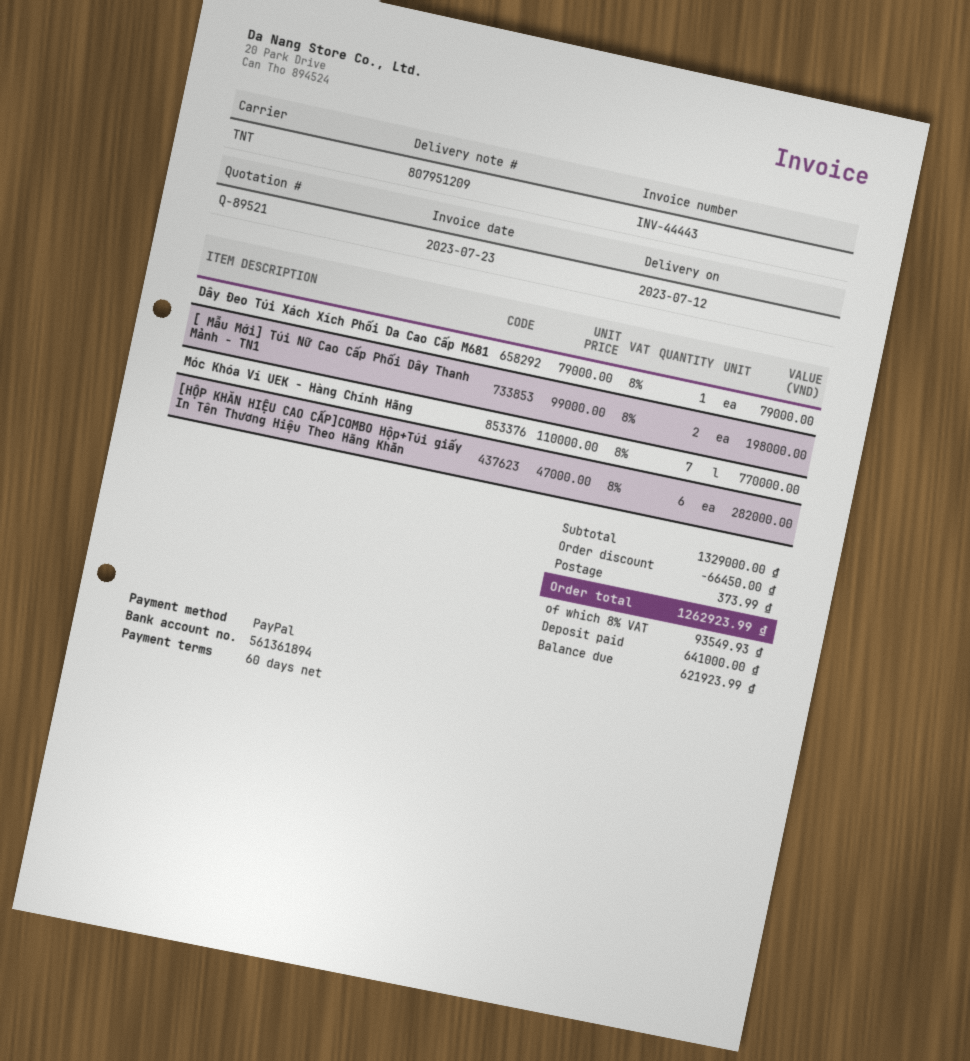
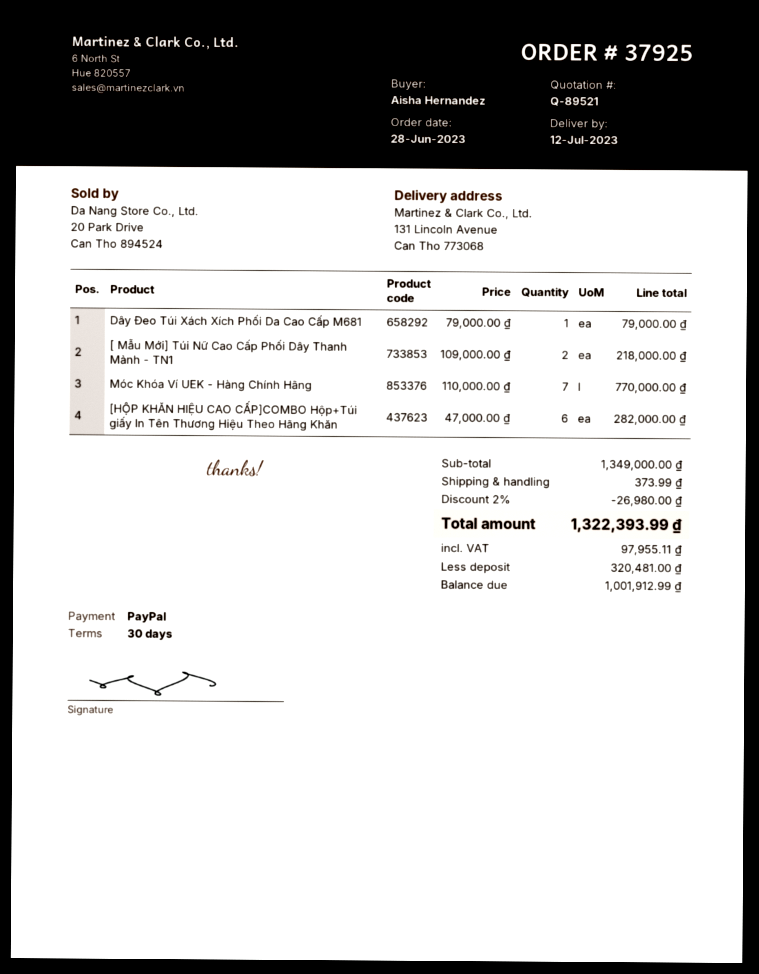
payment terms: 60 days -> 30 days
[ Mẫu Mới] Túi Nữ Cao Cấp Phối Dây Thanh Mảnh - TN1: 2 x 99000.00 = 198000.00 -> 2 x 109000.00 = 218000.00
subtotal: 1329000.00 -> 1349000.00
discount: 66450.00 -> 26980.00
tax: 93549.93 -> 97955.11
total: 1262923.99 -> 1322393.99
deposit: 641000.00 -> 320481.00
balance: 621923.99 -> 1001912.99

